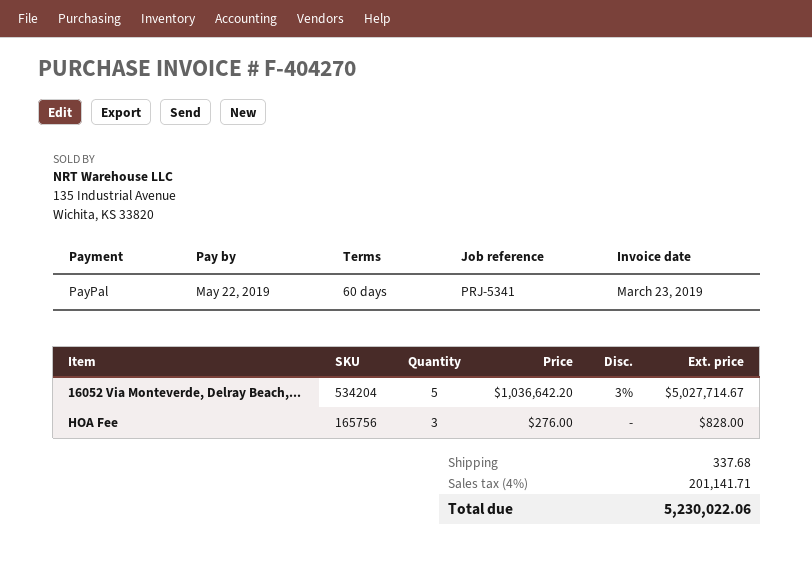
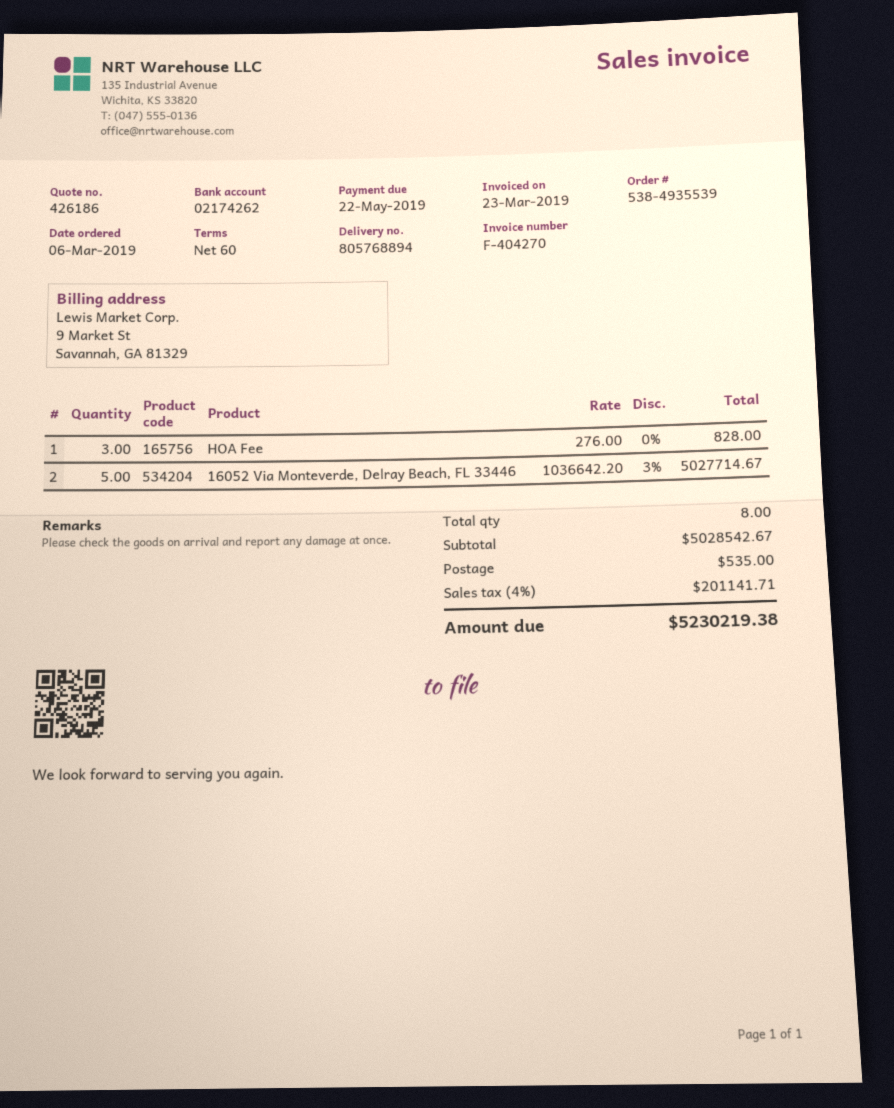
shipping: 337.68 -> 535.00
total: 5230022.06 -> 5230219.38

